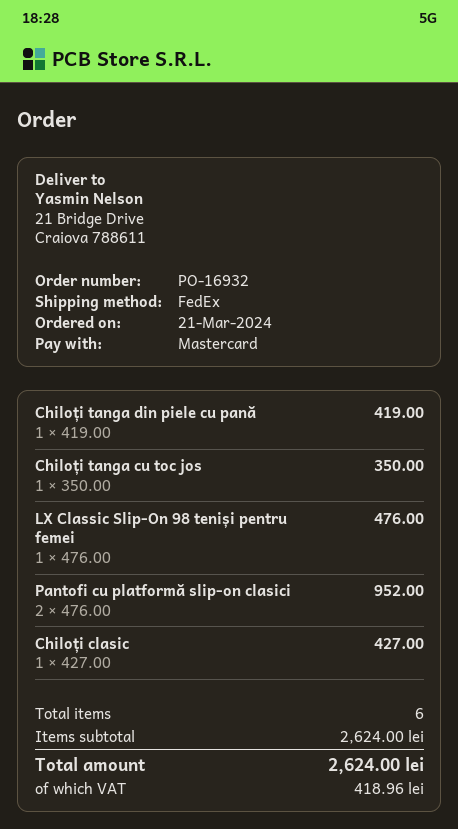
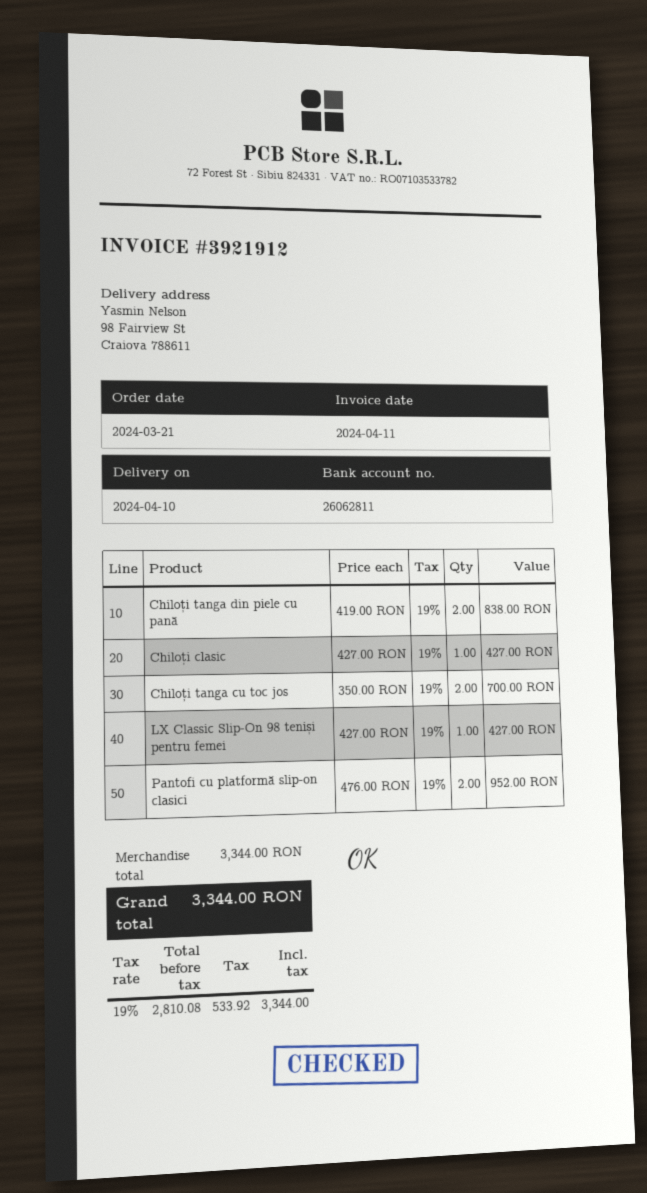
ship to: 21 Bridge Drive, Craiova 788611 -> 98 Fairview St, Craiova 788611
Chiloți tanga din piele cu pană: 1 x 419.00 = 419.00 -> 2 x 419.00 = 838.00
Chiloți tanga cu toc jos: 1 x 350.00 = 350.00 -> 2 x 350.00 = 700.00
LX Classic Slip-On 98 teniși pentru femei: 1 x 476.00 = 476.00 -> 1 x 427.00 = 427.00
subtotal: 2624.00 -> 3344.00
tax: 418.96 -> 533.92
total: 2624.00 -> 3344.00

